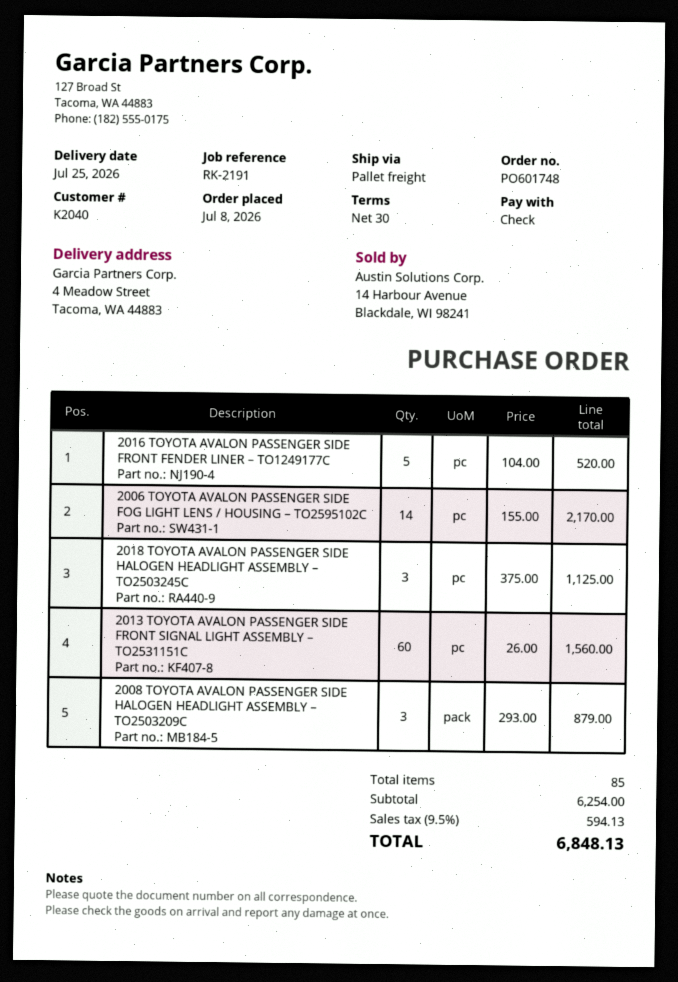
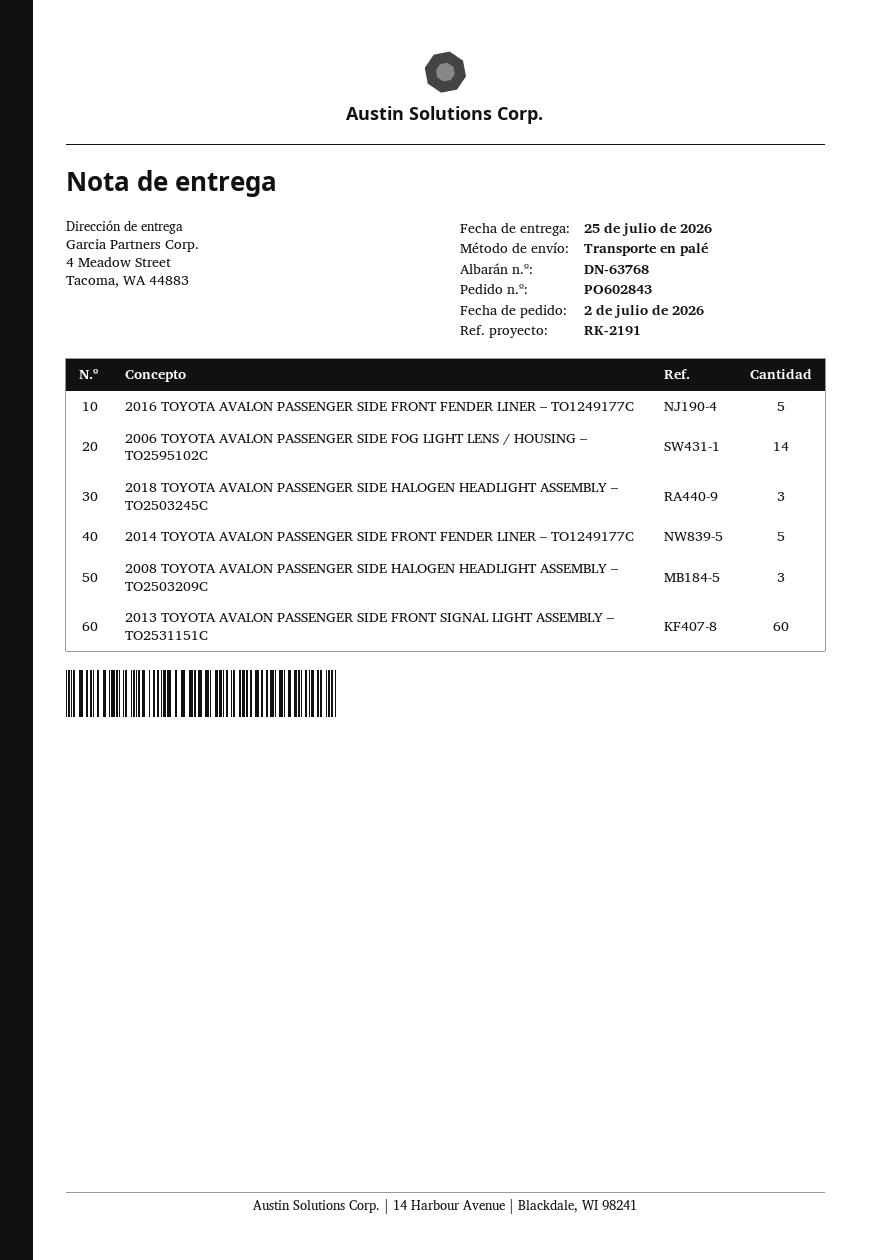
order number: PO601748 -> PO602843
order date: 2026-07-08 -> 2026-07-02
2014 TOYOTA AVALON PASSENGER SIDE FRONT FENDER LINER – TO1249177C: none -> 5

